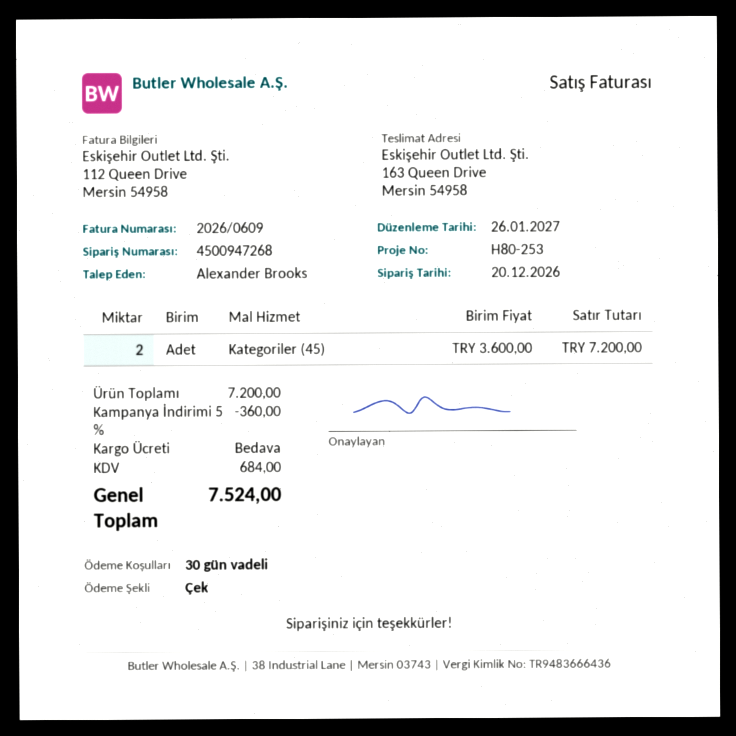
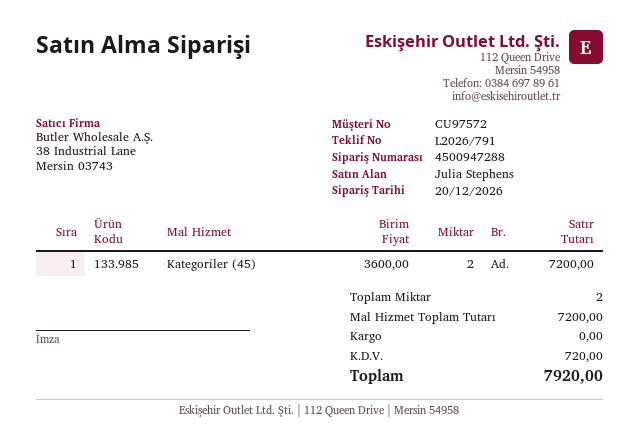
order number: 4500947268 -> 4500947288
ordered by: Alexander Brooks -> Julia Stephens
discount: 5% = 360.00 -> none
tax: 684.00 -> 720.00
total: 7524.00 -> 7920.00

